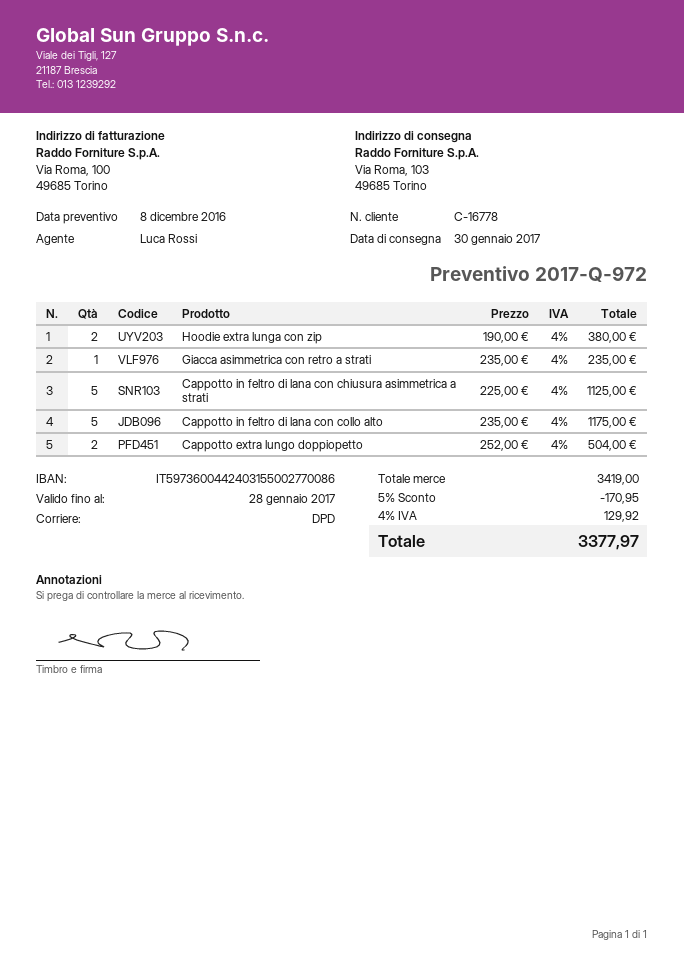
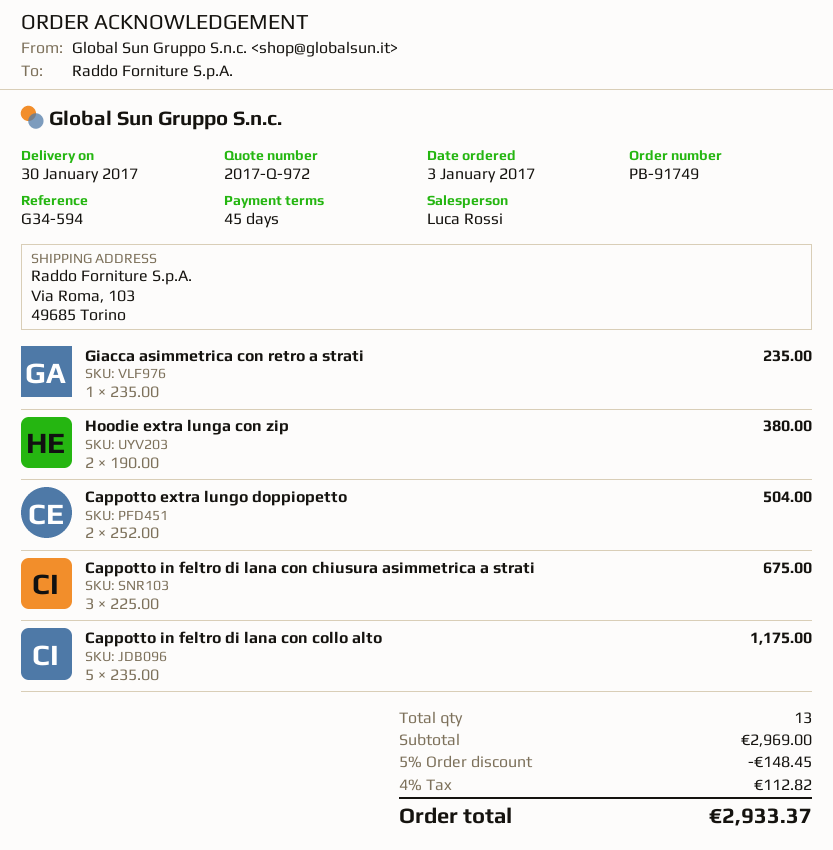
Cappotto in feltro di lana con chiusura asimmetrica a strati: 5 x 225.00 = 1125.00 -> 3 x 225.00 = 675.00
subtotal: 3419.00 -> 2969.00
discount: 5% = 170.95 -> 5% = 148.45
tax: 4% = 129.92 -> 4% = 112.82
total: 3377.97 -> 2933.37

